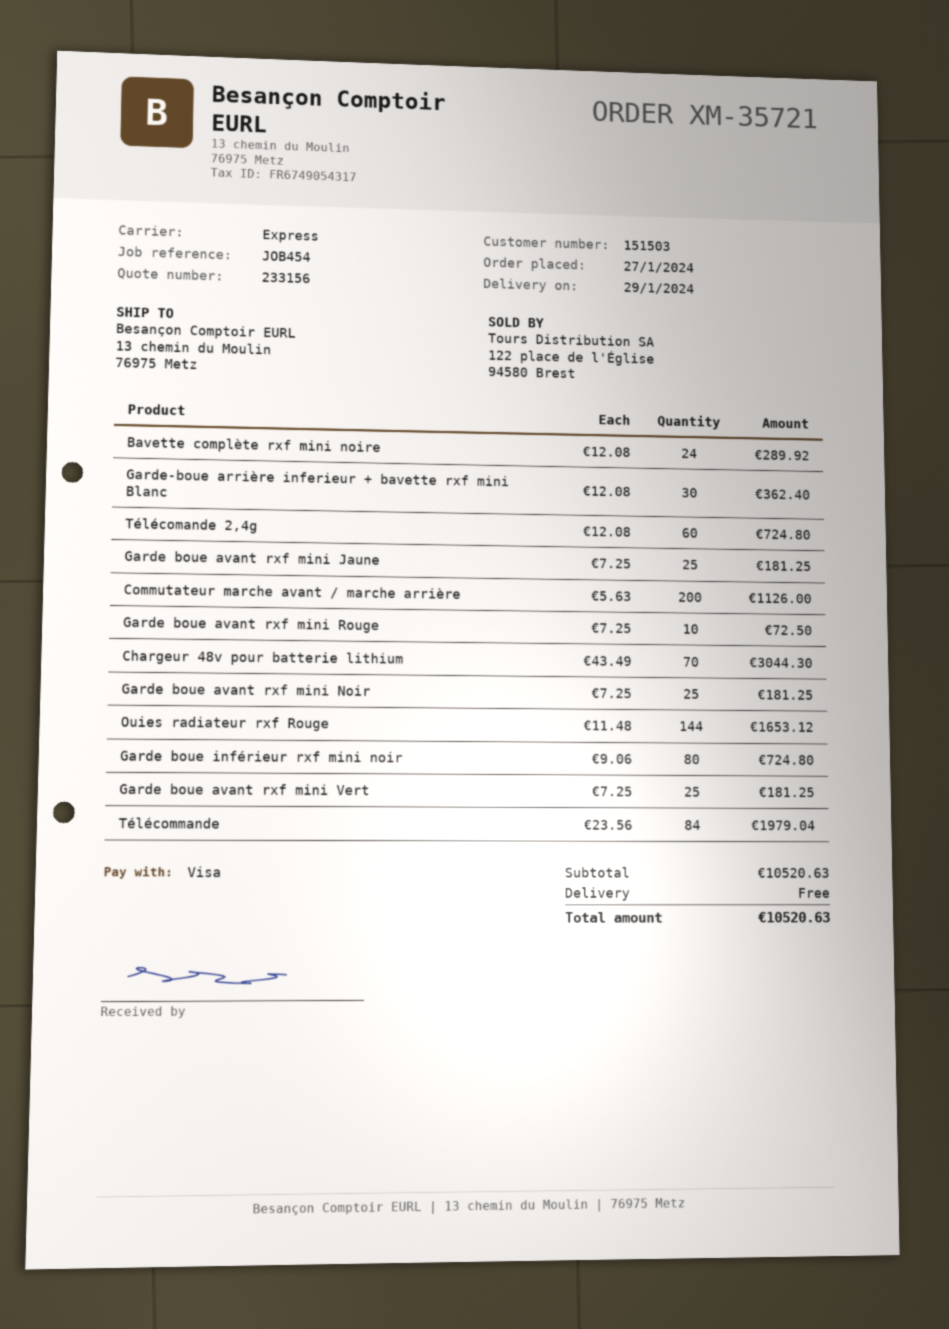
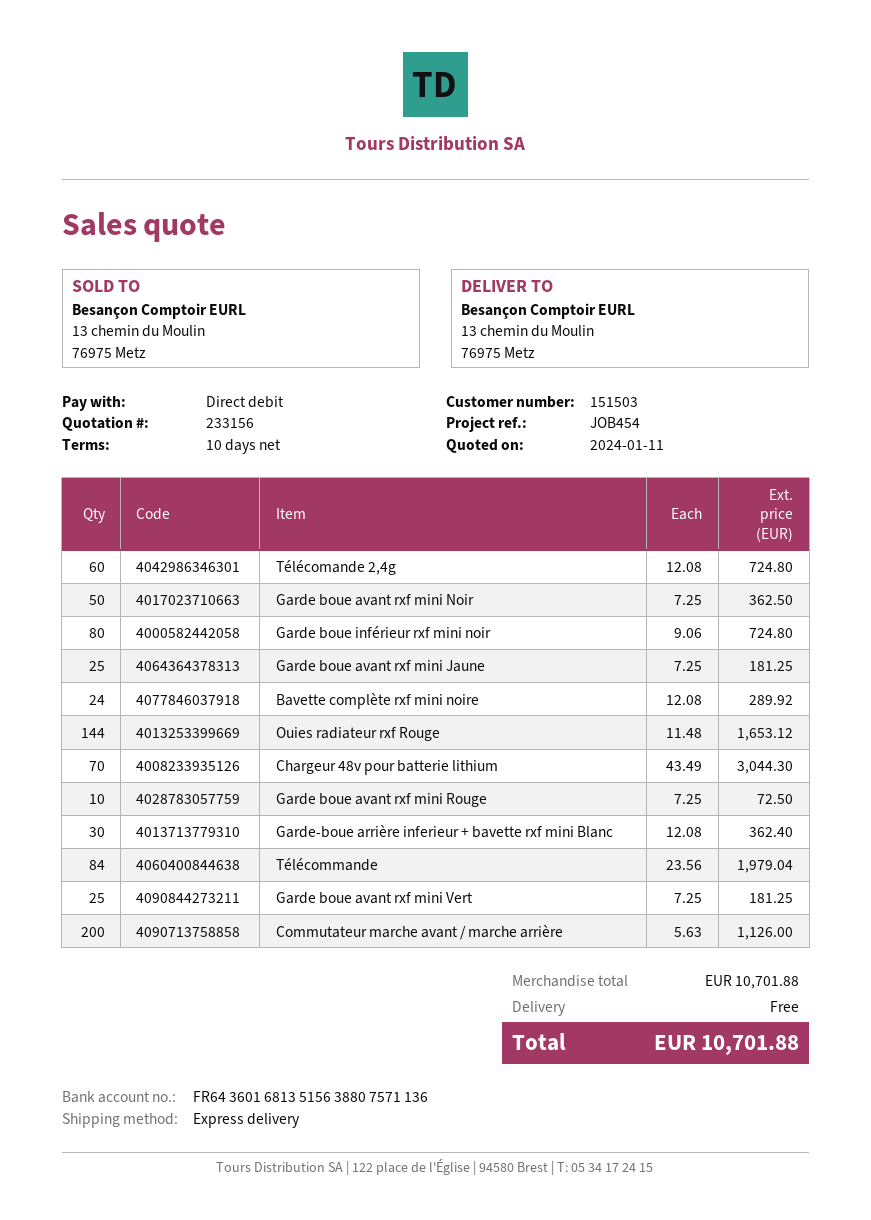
payment method: Visa -> direct debit
Garde boue avant rxf mini Noir: 25 x 7.25 = 181.25 -> 50 x 7.25 = 362.50
subtotal: 10520.63 -> 10701.88
total: 10520.63 -> 10701.88

